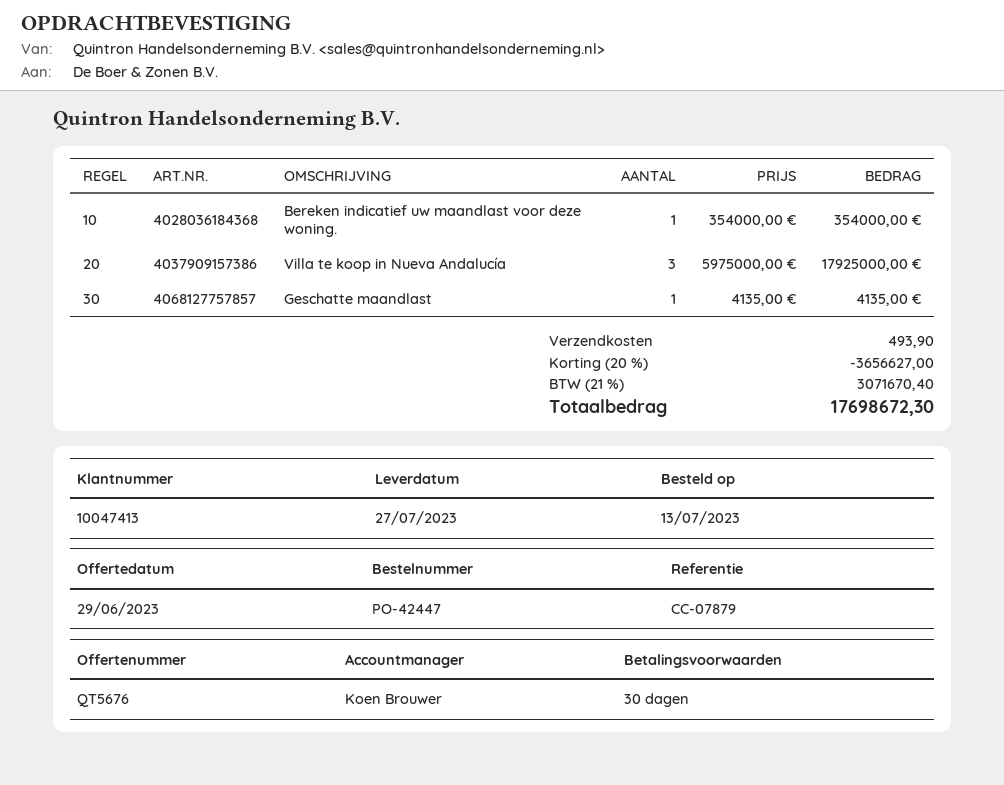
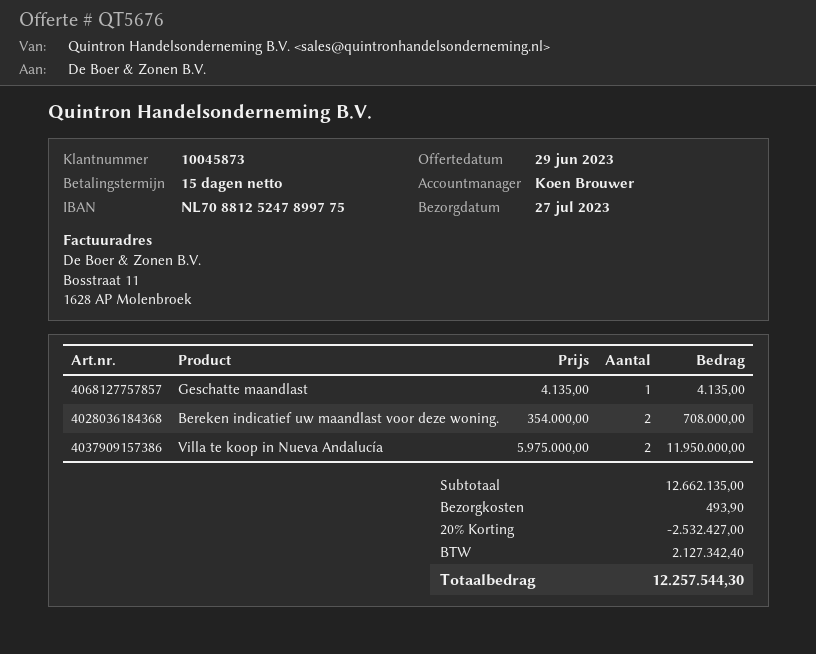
payment terms: 30 days -> 15 days
customer number: 10047413 -> 10045873
Bereken indicatief uw maandlast voor deze woning.: 1 x 354000.00 = 354000.00 -> 2 x 354000.00 = 708000.00
Villa te koop in Nueva Andalucía: 3 x 5975000.00 = 17925000.00 -> 2 x 5975000.00 = 11950000.00
discount: 20% = 3656627.00 -> 20% = 2532427.00
tax: 3071670.40 -> 2127342.40
total: 17698672.30 -> 12257544.30

